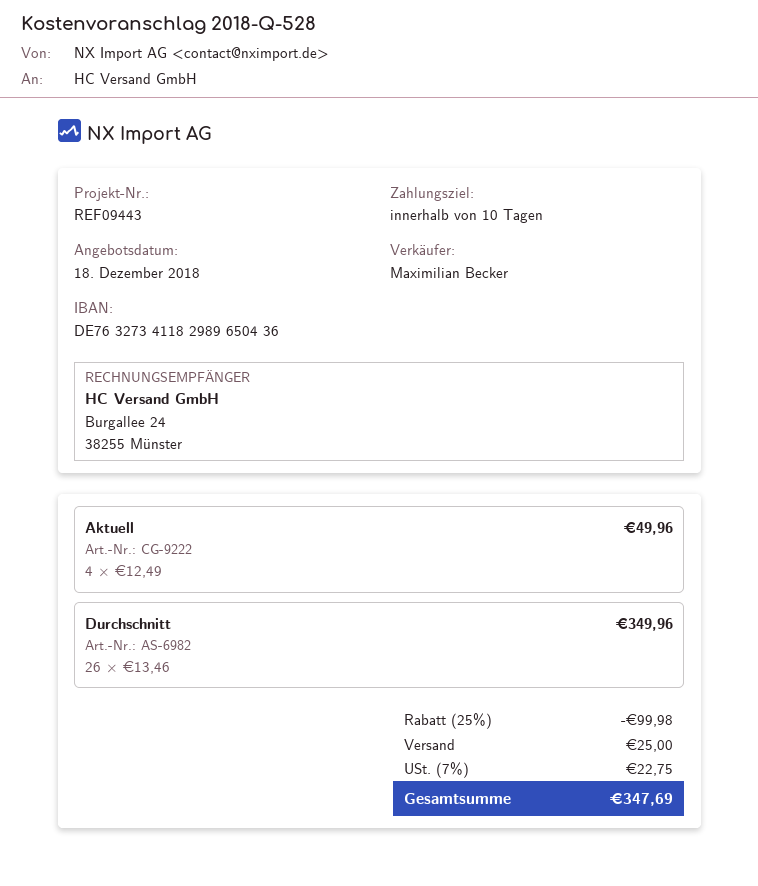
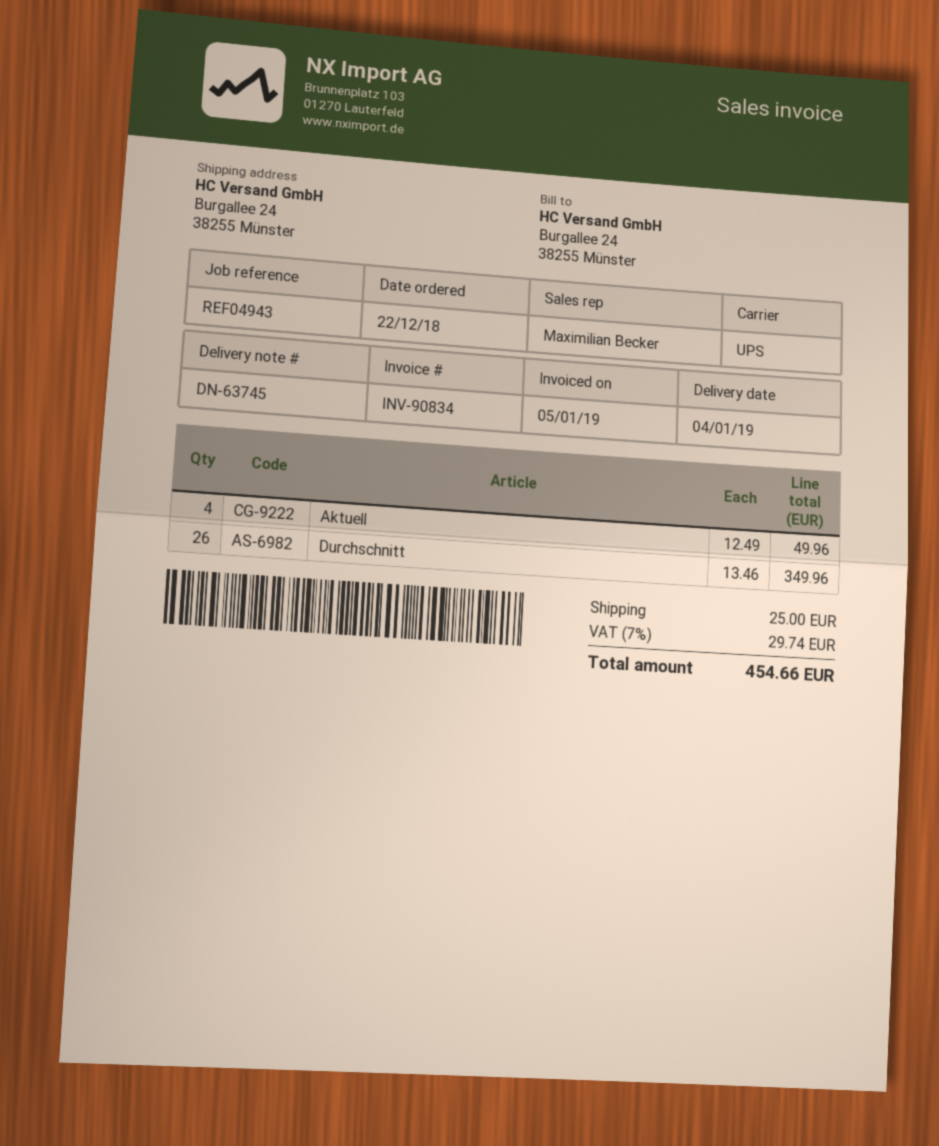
reference: REF09443 -> REF04943
discount: 25% = 99.98 -> none
tax: 7% = 22.75 -> 7% = 29.74
total: 347.69 -> 454.66

